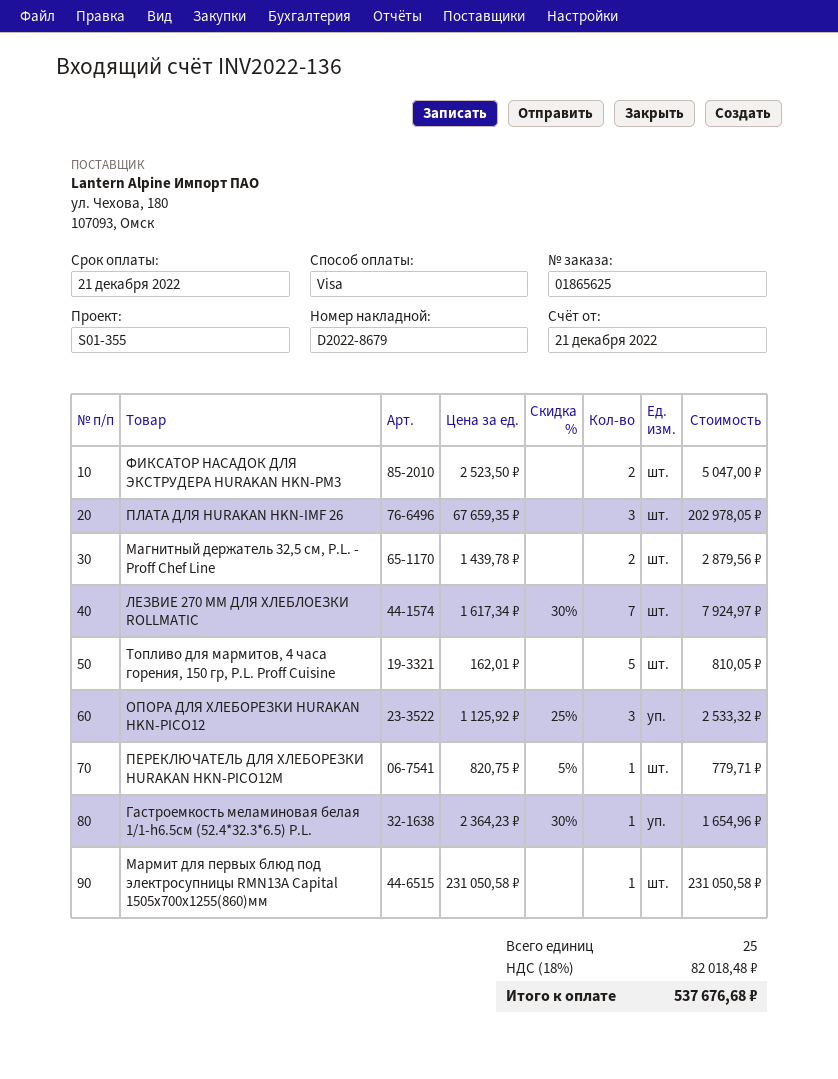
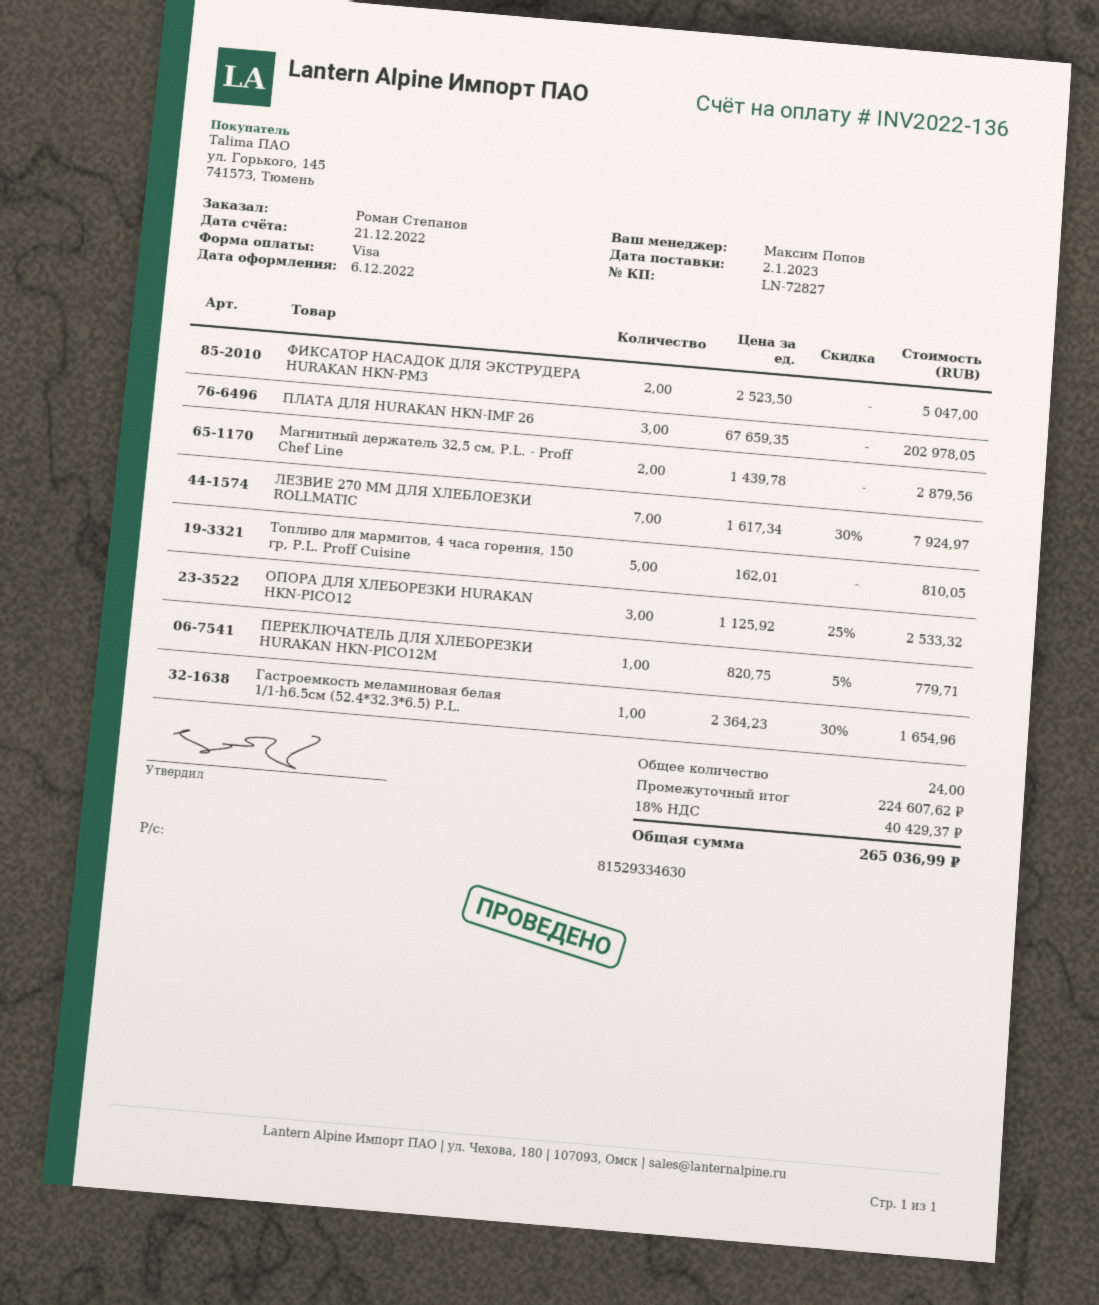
Мармит для первых блюд под электросупницы RMN13A Capital 1505x700x1255(860)мм: 1 x 231050.58 = 231050.58 -> none
total quantity: 25 -> 24
tax: 18% = 82018.48 -> 18% = 40429.37
total: 537676.68 -> 265036.99

